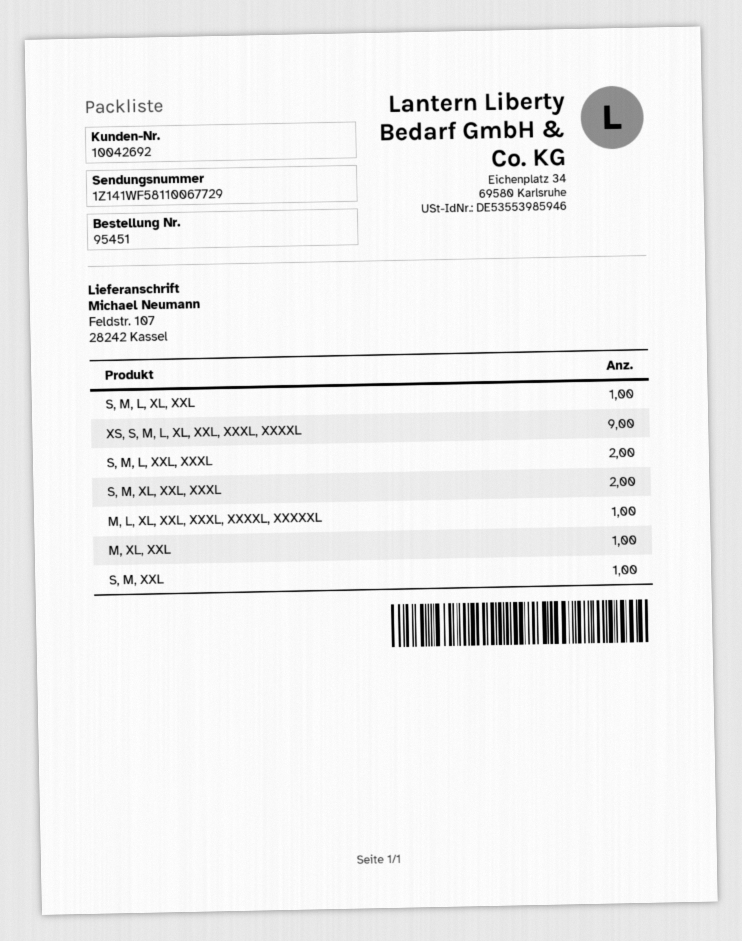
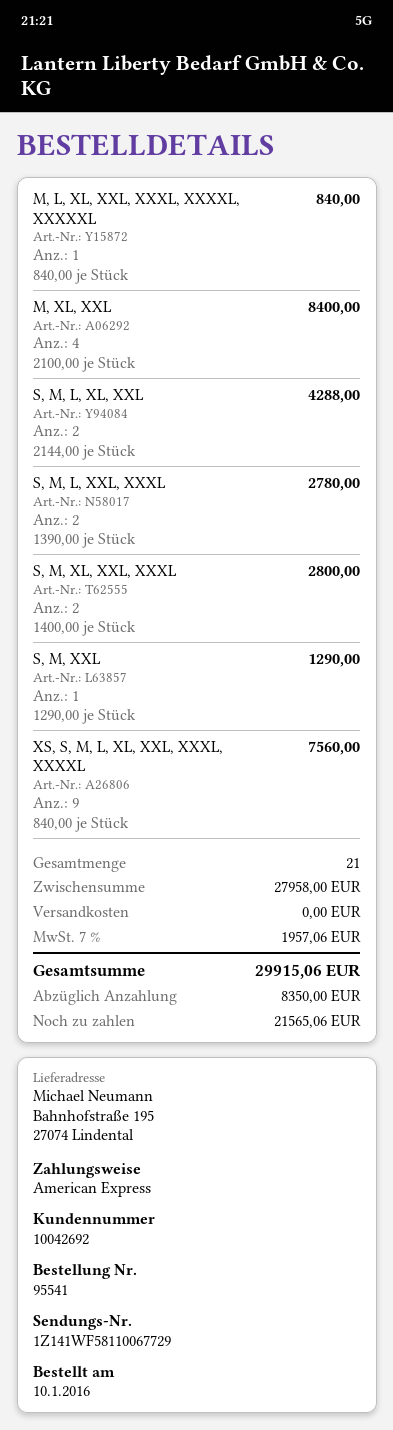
order number: 95451 -> 95541
ship to: Feldstr. 107, 28242 Kassel -> Bahnhofstraße 195, 27074 Lindental
S, M, L, XL, XXL: 1 -> 2
M, XL, XXL: 1 -> 4

